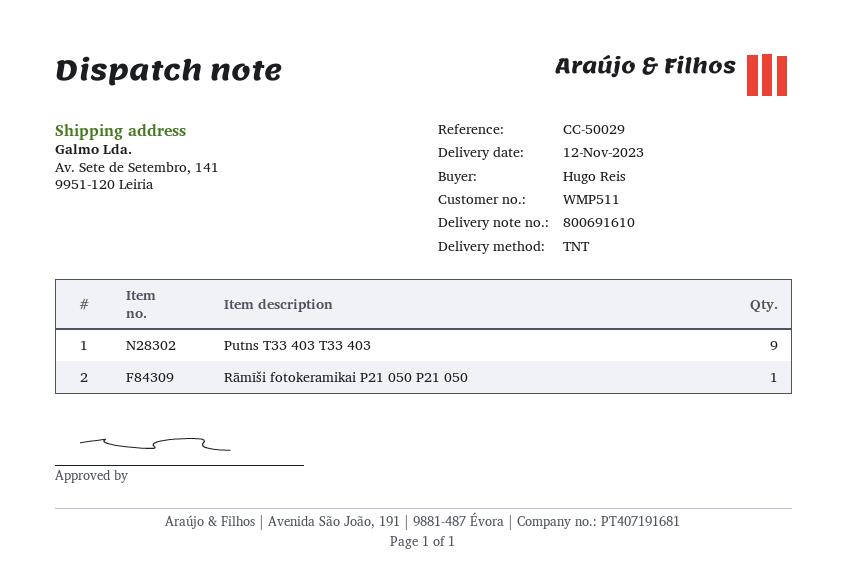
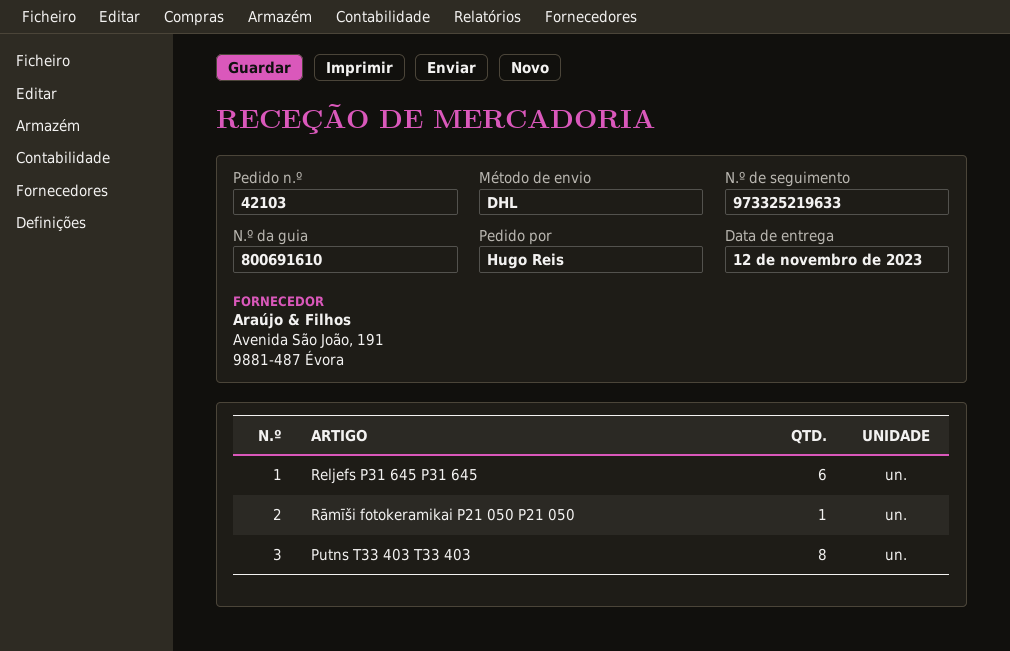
shipping method: TNT -> DHL
Putns T33 403 T33 403: 9 -> 8
Reljefs P31 645 P31 645: none -> 6

